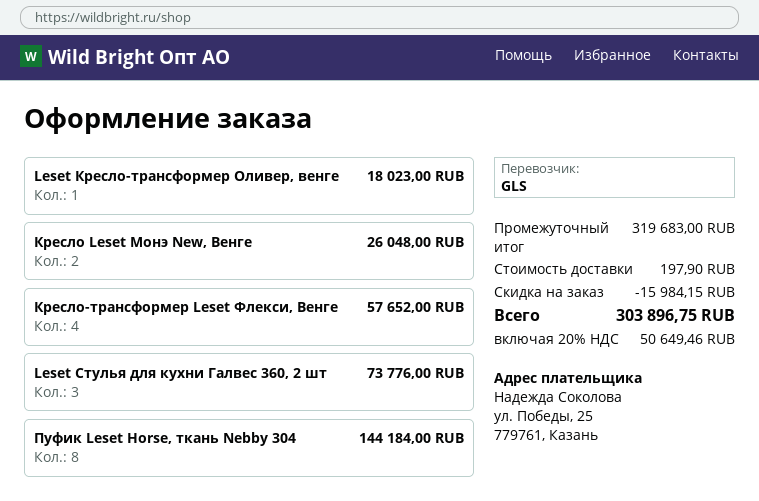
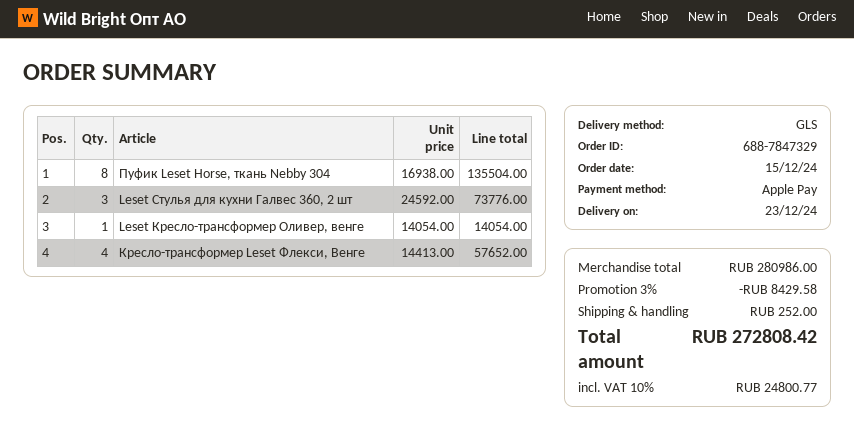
Leset Кресло-трансформер Оливер, венге: 1 for 18023.00 -> 1 for 14054.00
Кресло Leset Монэ New, Венге: 2 for 26048.00 -> none
Пуфик Leset Horse, ткань Nebby 304: 8 for 144184.00 -> 8 for 135504.00
subtotal: 319683.00 -> 280986.00
discount: 15984.15 -> 8429.58
shipping: 197.90 -> 252.00
tax: 20% = 50649.46 -> 10% = 24800.77
total: 303896.75 -> 272808.42

